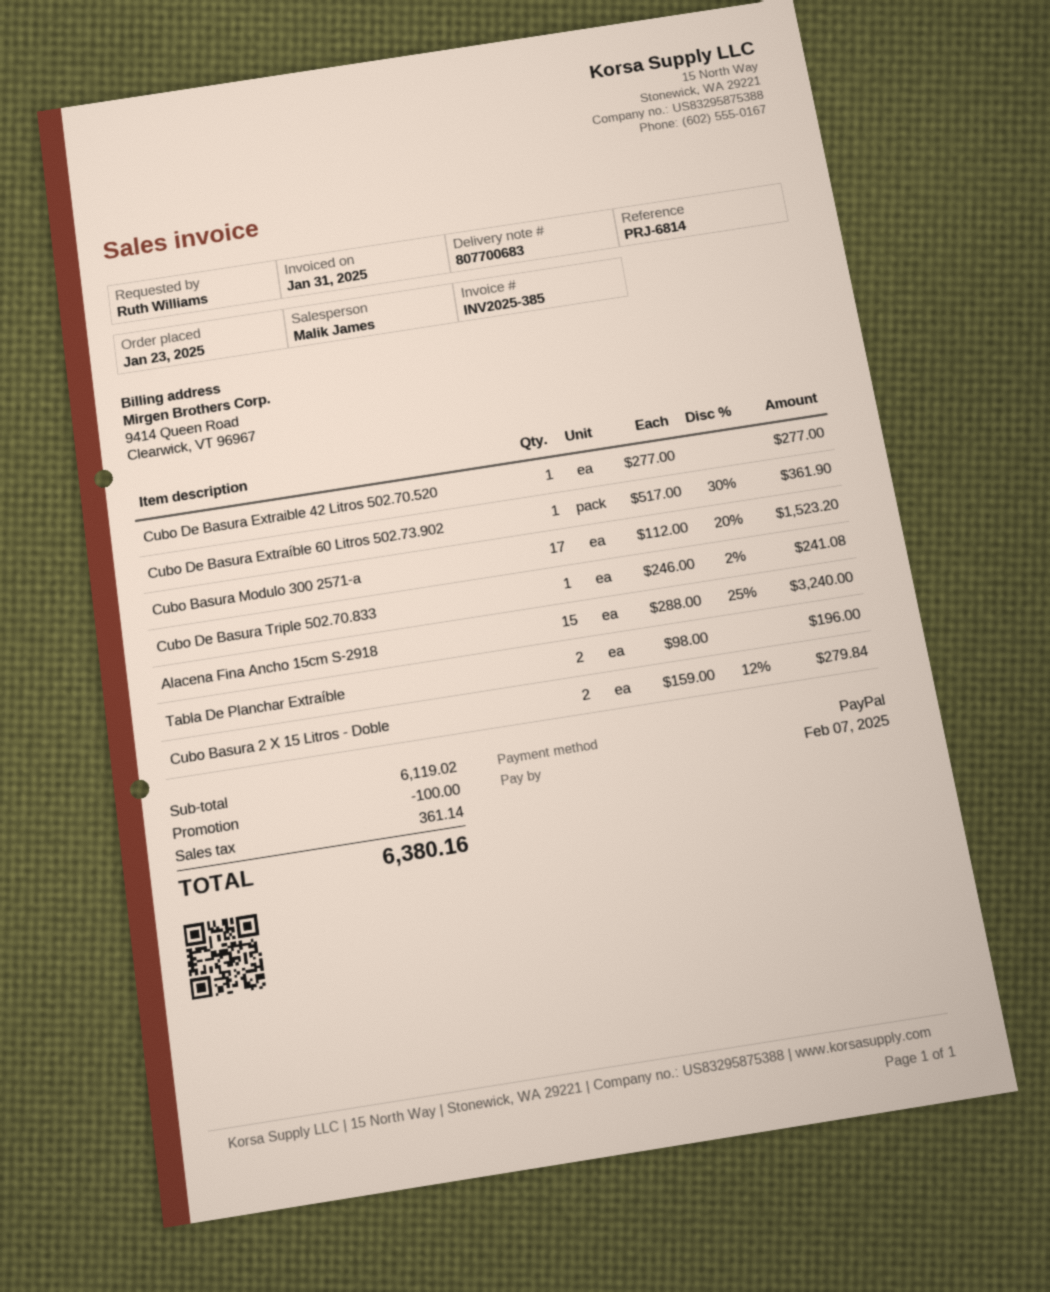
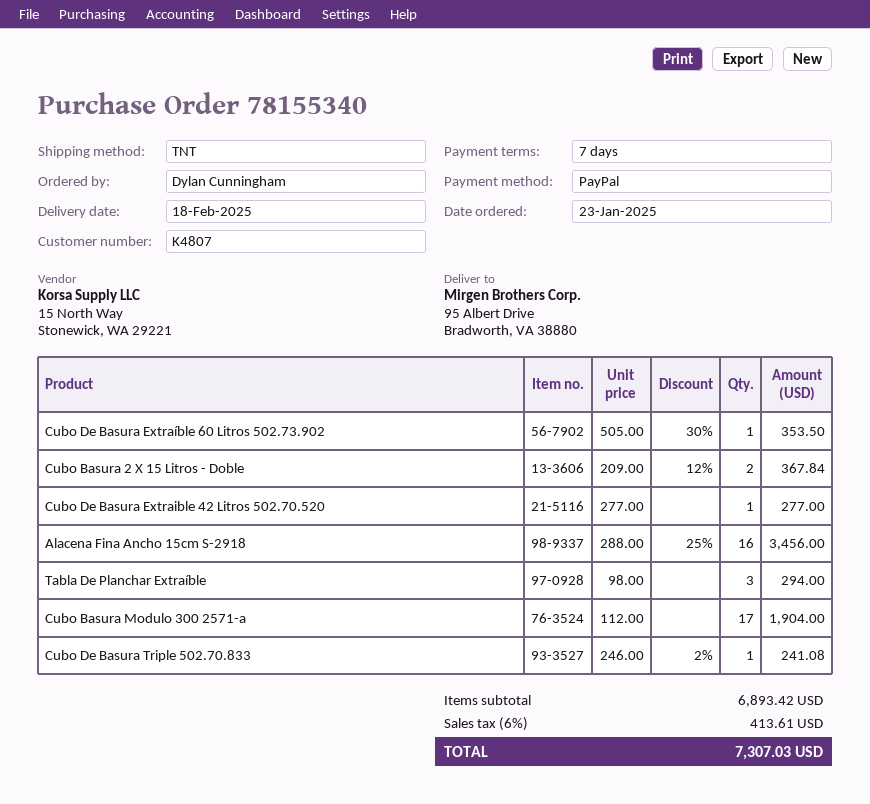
ordered by: Ruth Williams -> Dylan Cunningham
Cubo De Basura Extraíble 60 Litros 502.73.902: 1 x 517.00 - 30% = 361.90 -> 1 x 505.00 - 30% = 353.50
Cubo Basura Modulo 300 2571-a: 17 x 112.00 - 20% = 1523.20 -> 17 x 112.00 = 1904.00
Alacena Fina Ancho 15cm S-2918: 15 x 288.00 - 25% = 3240.00 -> 16 x 288.00 - 25% = 3456.00
Tabla De Planchar Extraíble: 2 x 98.00 = 196.00 -> 3 x 98.00 = 294.00
Cubo Basura 2 X 15 Litros - Doble: 2 x 159.00 - 12% = 279.84 -> 2 x 209.00 - 12% = 367.84
subtotal: 6119.02 -> 6893.42
discount: 100.00 -> none
tax: 361.14 -> 413.61
total: 6380.16 -> 7307.03

